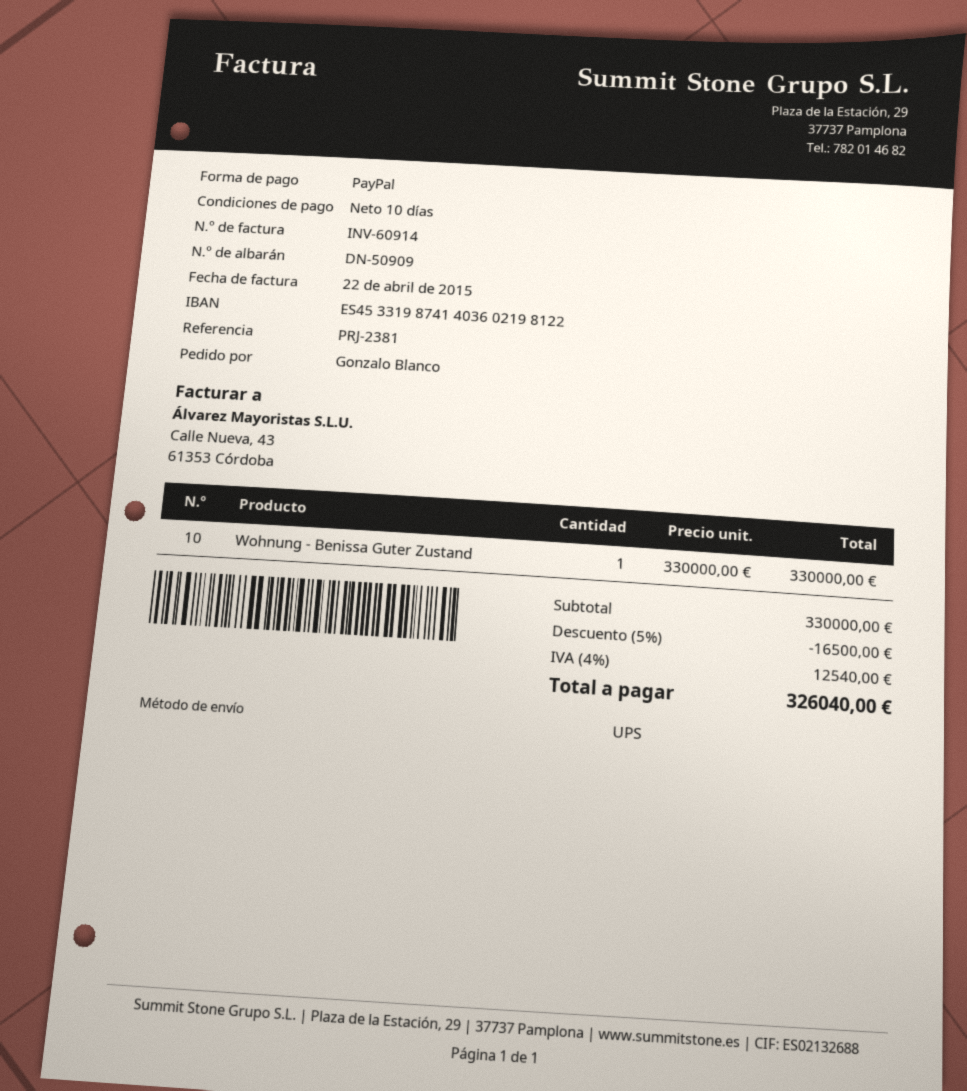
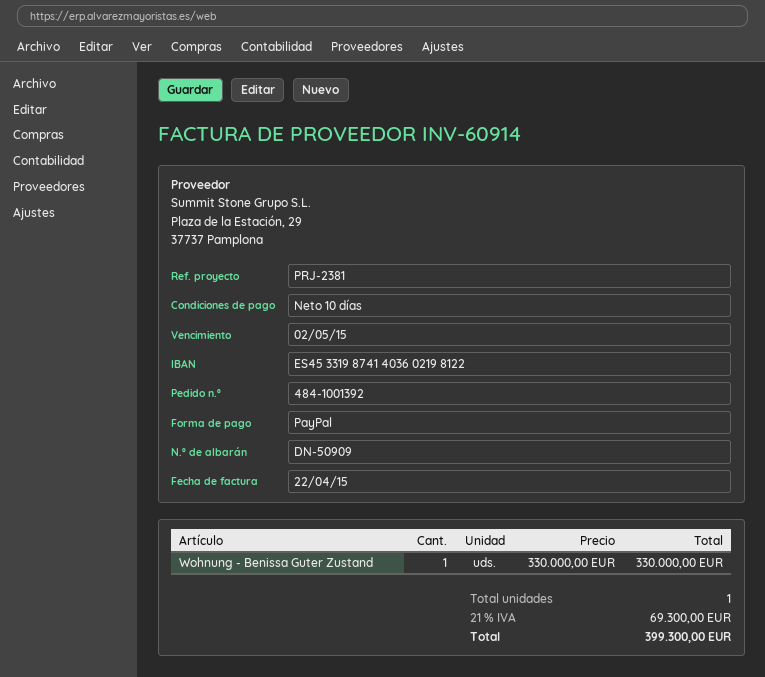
discount: 5% = 16500.00 -> none
tax: 4% = 12540.00 -> 21% = 69300.00
total: 326040.00 -> 399300.00

